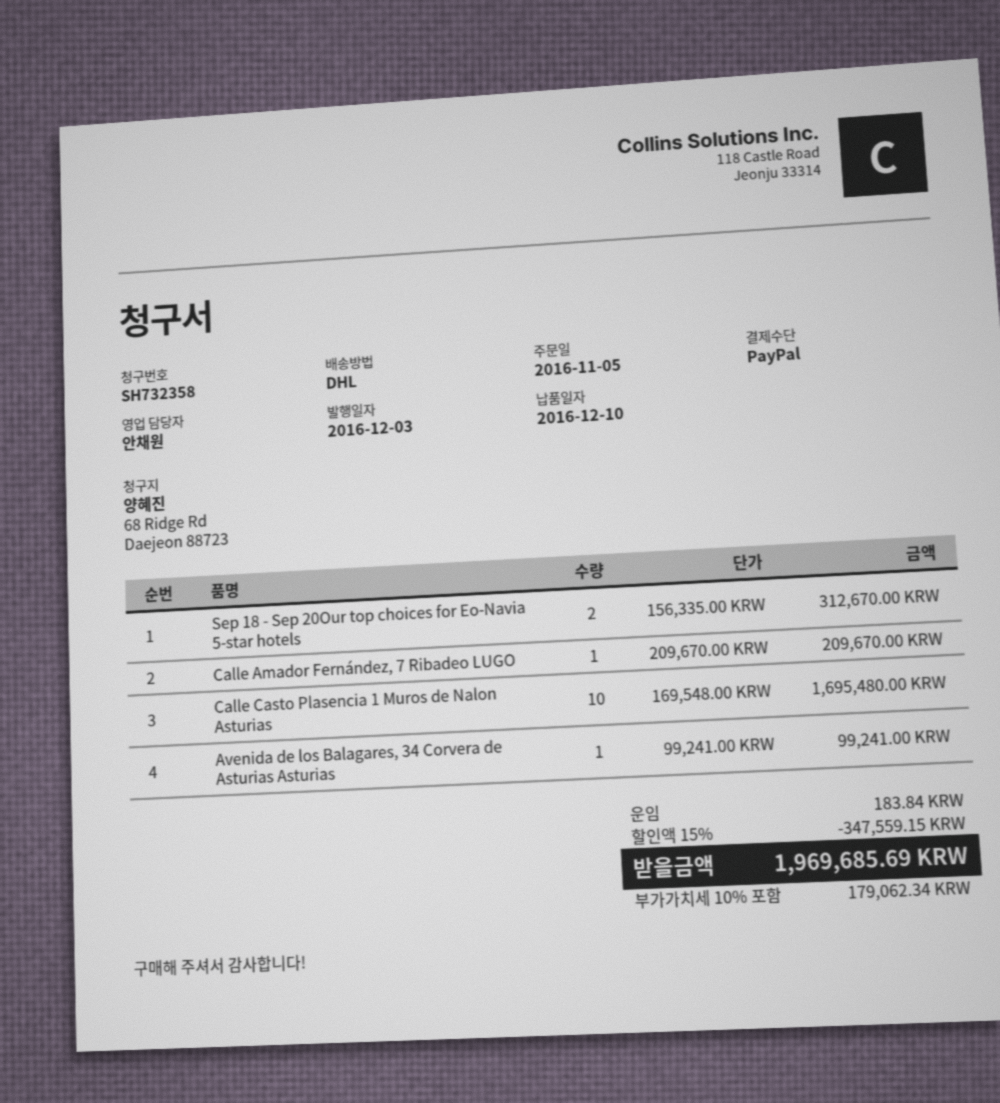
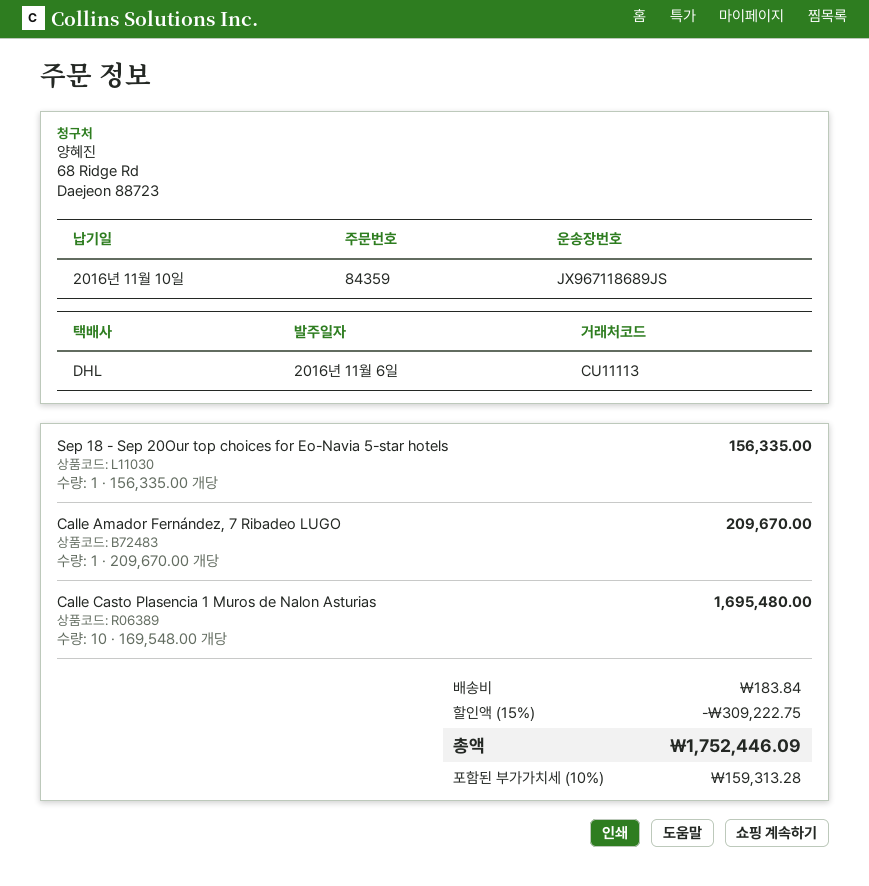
order date: 2016-11-05 -> 2016-11-06
delivery date: 2016-12-10 -> 2016-11-10
Sep 18 - Sep 20Our top choices for Eo-Navia 5-star hotels: 2 x 156335.00 = 312670.00 -> 1 x 156335.00 = 156335.00
Avenida de los Balagares, 34 Corvera de Asturias Asturias: 1 x 99241.00 = 99241.00 -> none
discount: 15% = 347559.15 -> 15% = 309222.75
tax: 10% = 179062.34 -> 10% = 159313.28
total: 1969685.69 -> 1752446.09

